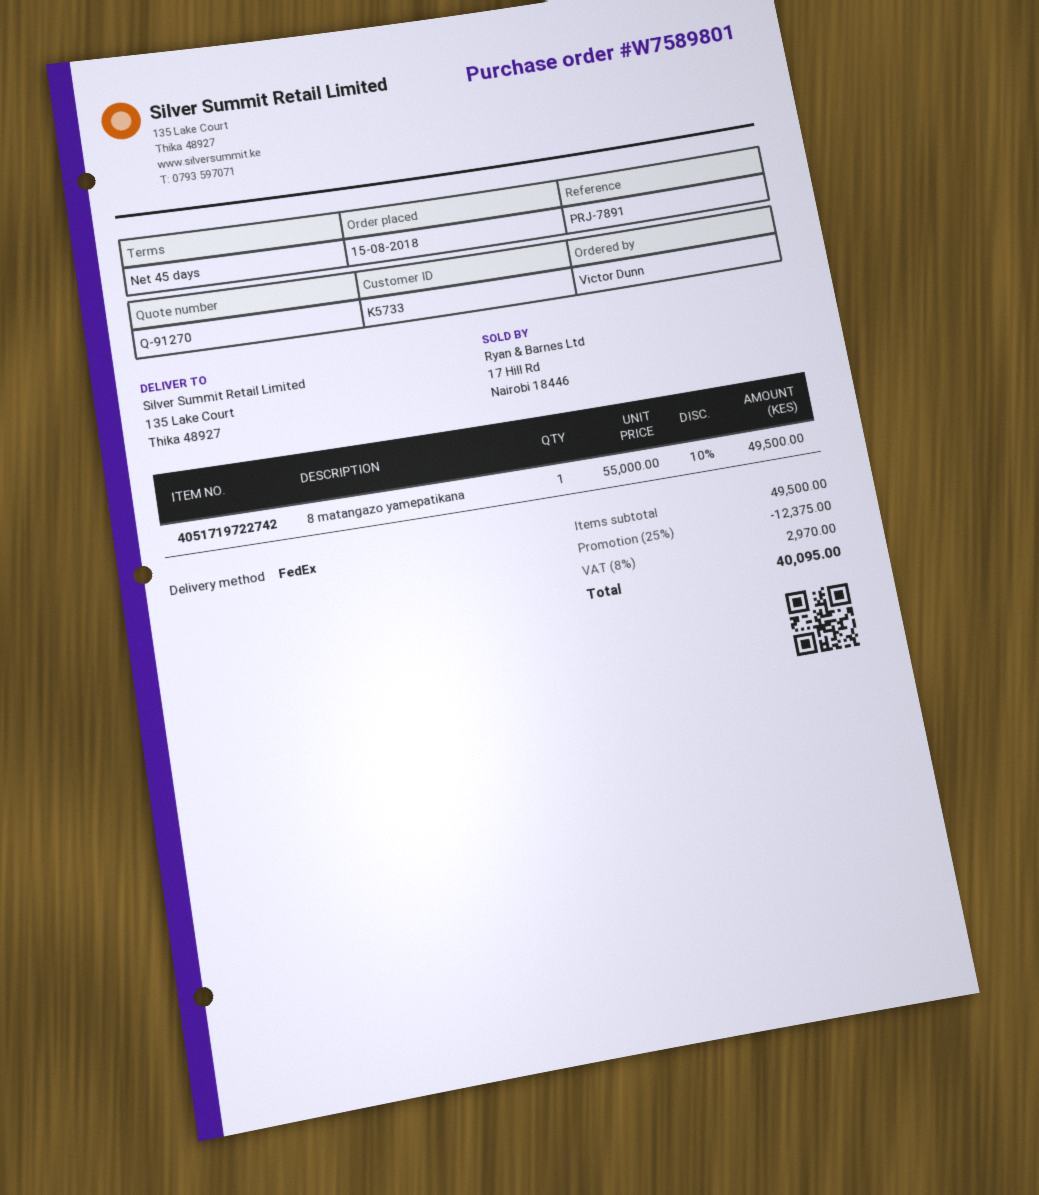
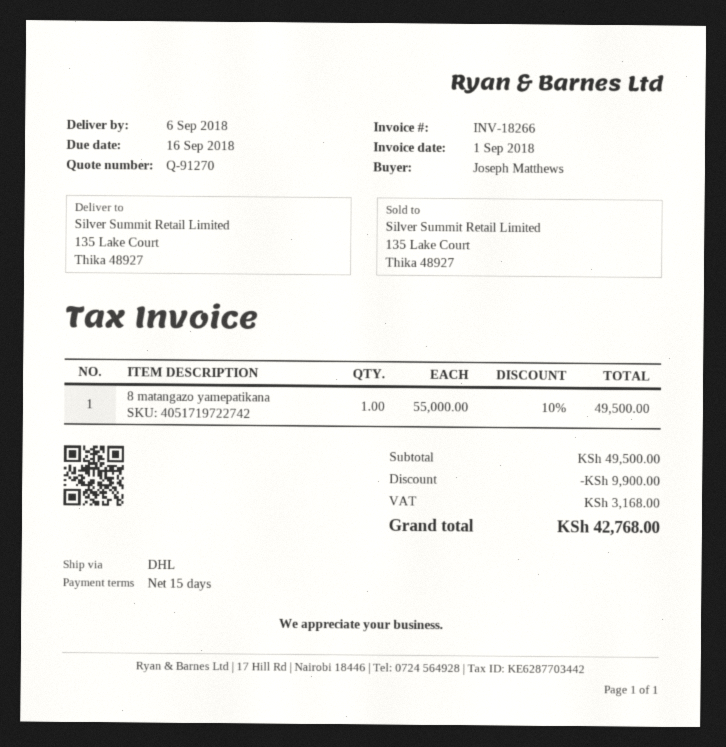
payment terms: 45 days -> 15 days
ordered by: Victor Dunn -> Joseph Matthews
shipping method: FedEx -> DHL
discount: 12375.00 -> 9900.00
tax: 2970.00 -> 3168.00
total: 40095.00 -> 42768.00

